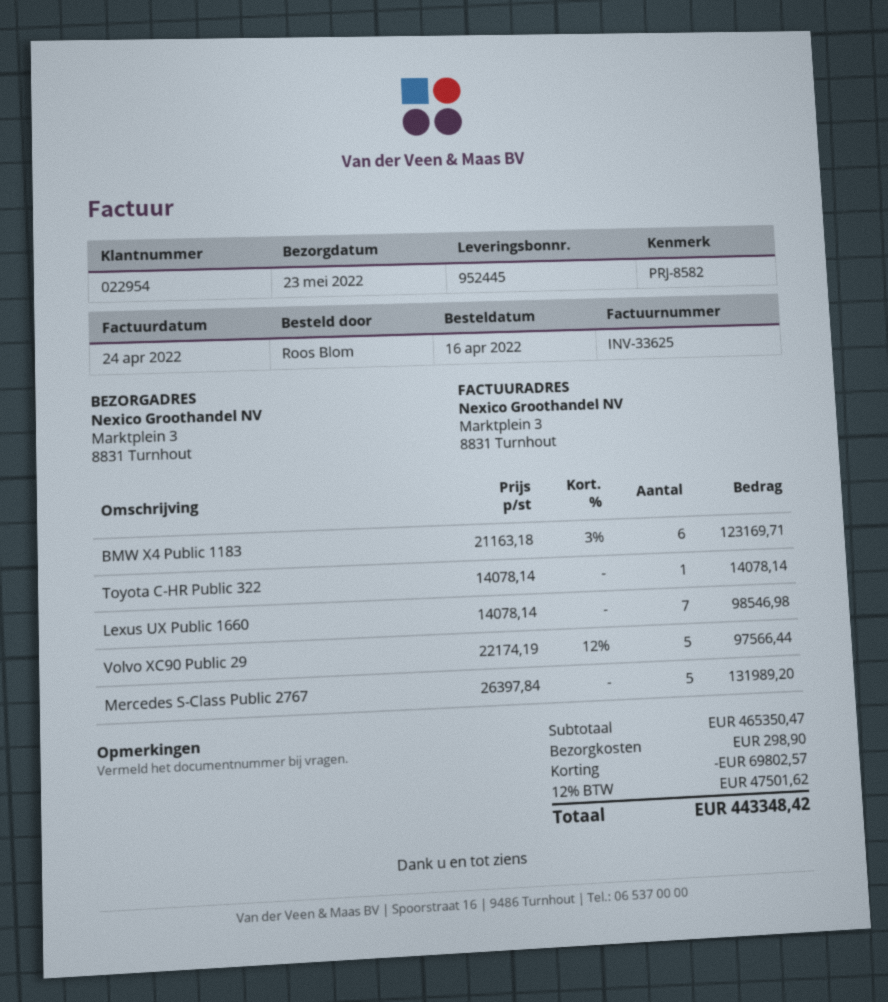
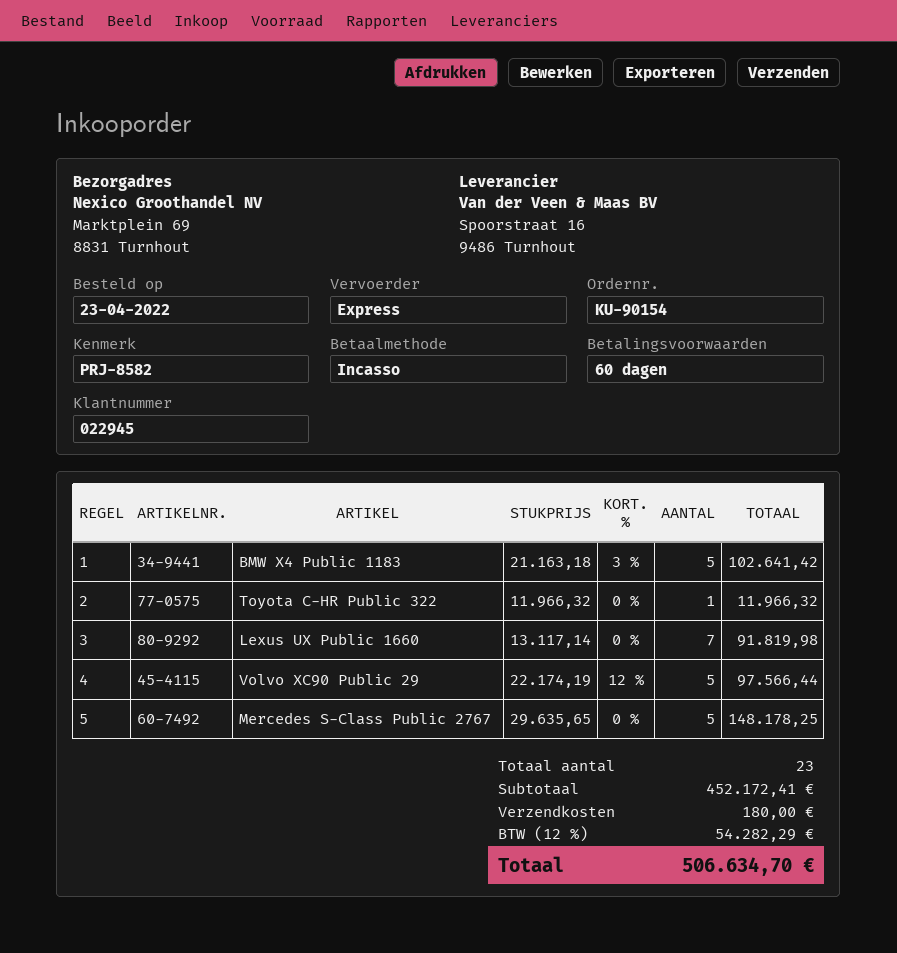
order date: 2022-04-16 -> 2022-04-23
customer number: 022954 -> 022945
ship to: Marktplein 3, 8831 Turnhout -> Marktplein 69, 8831 Turnhout
BMW X4 Public 1183: 6 x 21163.18 - 3% = 123169.71 -> 5 x 21163.18 - 3% = 102641.42
Toyota C-HR Public 322: 1 x 14078.14 = 14078.14 -> 1 x 11966.32 = 11966.32
Lexus UX Public 1660: 7 x 14078.14 = 98546.98 -> 7 x 13117.14 = 91819.98
Mercedes S-Class Public 2767: 5 x 26397.84 = 131989.20 -> 5 x 29635.65 = 148178.25
subtotal: 465350.47 -> 452172.41
discount: 69802.57 -> none
shipping: 298.90 -> 180.00
tax: 12% = 47501.62 -> 12% = 54282.29
total: 443348.42 -> 506634.70

